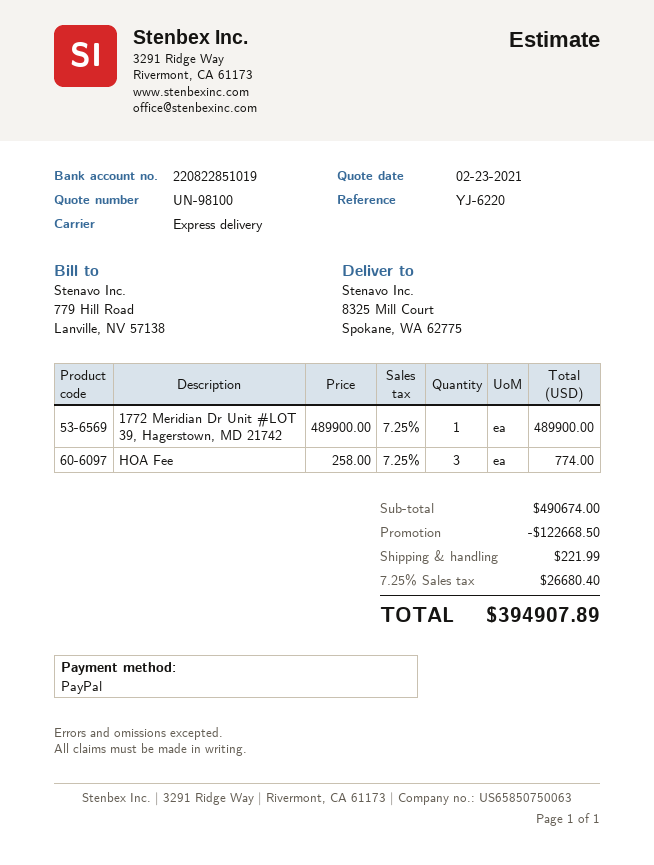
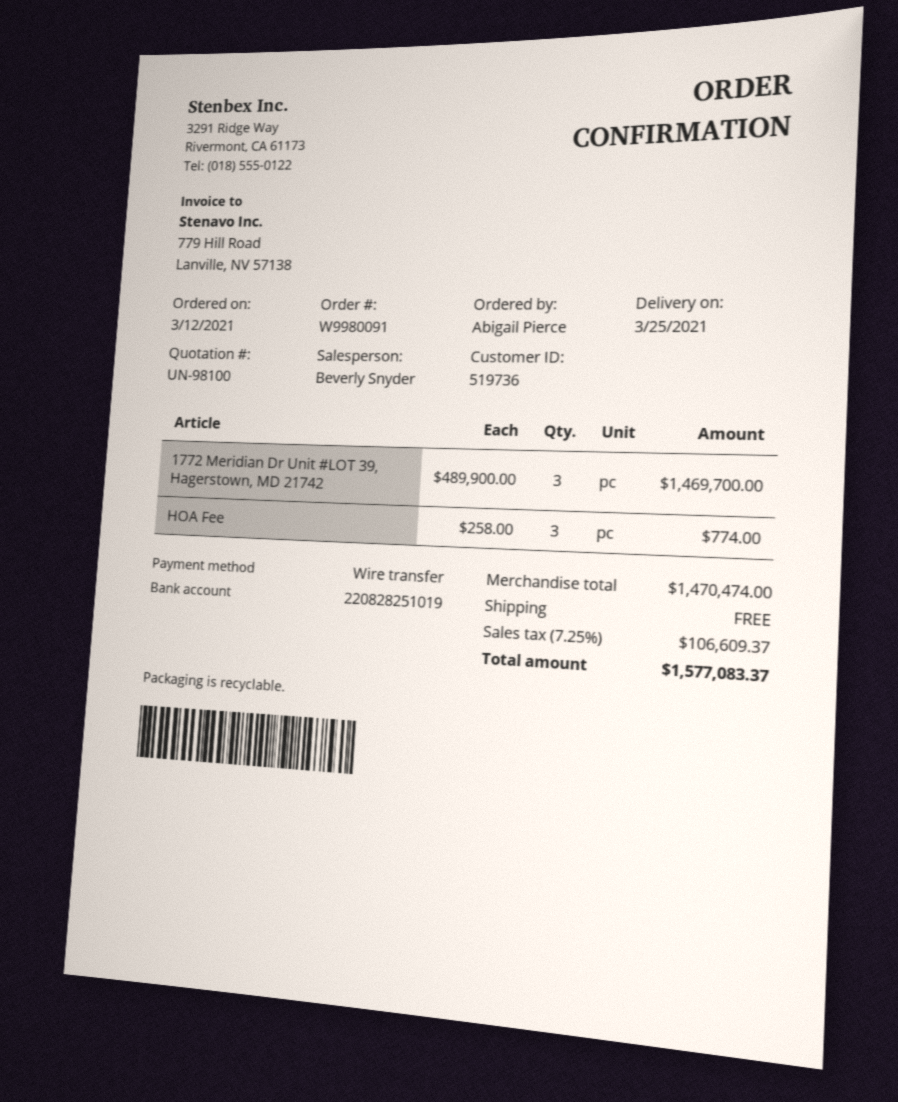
payment method: PayPal -> bank transfer
bank account: 220822851019 -> 220828251019
1772 Meridian Dr Unit #LOT 39, Hagerstown, MD 21742: 1 x 489900.00 = 489900.00 -> 3 x 489900.00 = 1469700.00
subtotal: 490674.00 -> 1470474.00
discount: 122668.50 -> none
shipping: 221.99 -> 0.00
tax: 7.25% = 26680.40 -> 7.25% = 106609.37
total: 394907.89 -> 1577083.37

